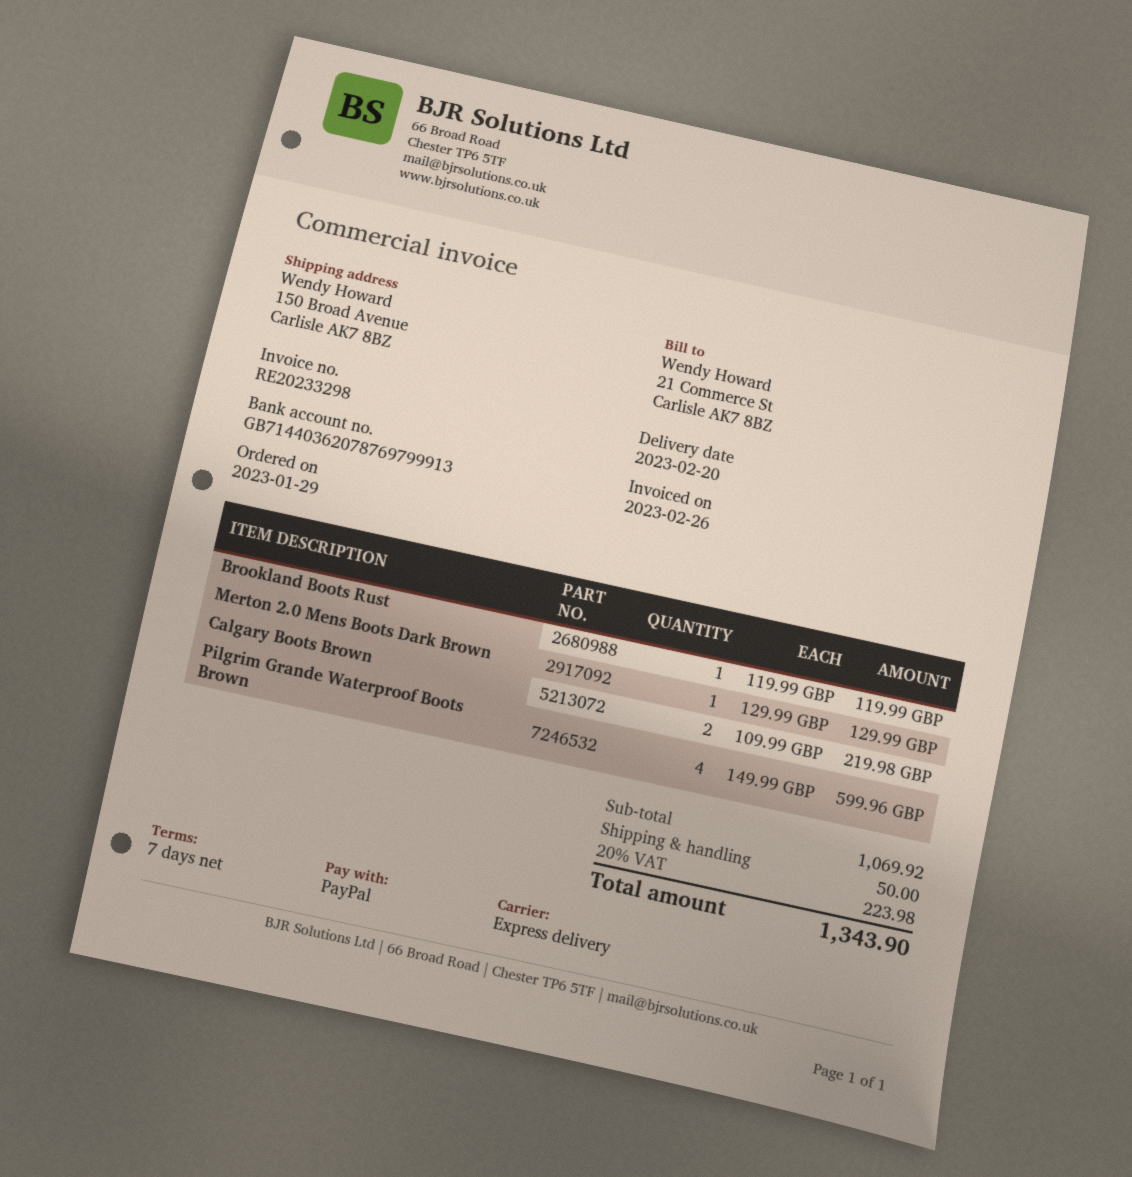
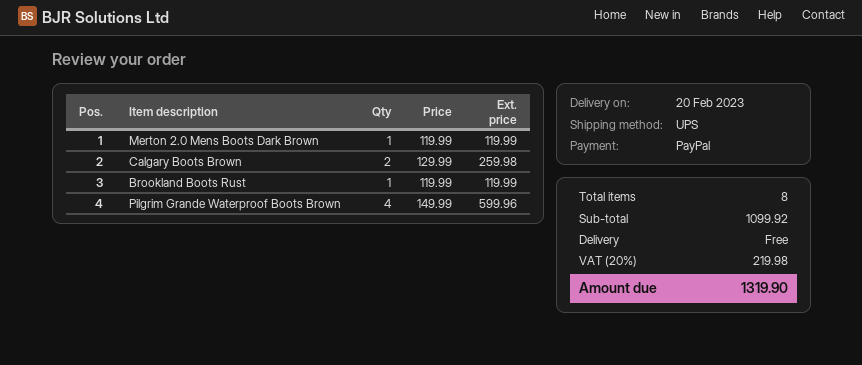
shipping method: express -> UPS
Merton 2.0 Mens Boots Dark Brown: 1 x 129.99 = 129.99 -> 1 x 119.99 = 119.99
Calgary Boots Brown: 2 x 109.99 = 219.98 -> 2 x 129.99 = 259.98
subtotal: 1069.92 -> 1099.92
shipping: 50.00 -> 0.00
tax: 20% = 223.98 -> 20% = 219.98
total: 1343.90 -> 1319.90

